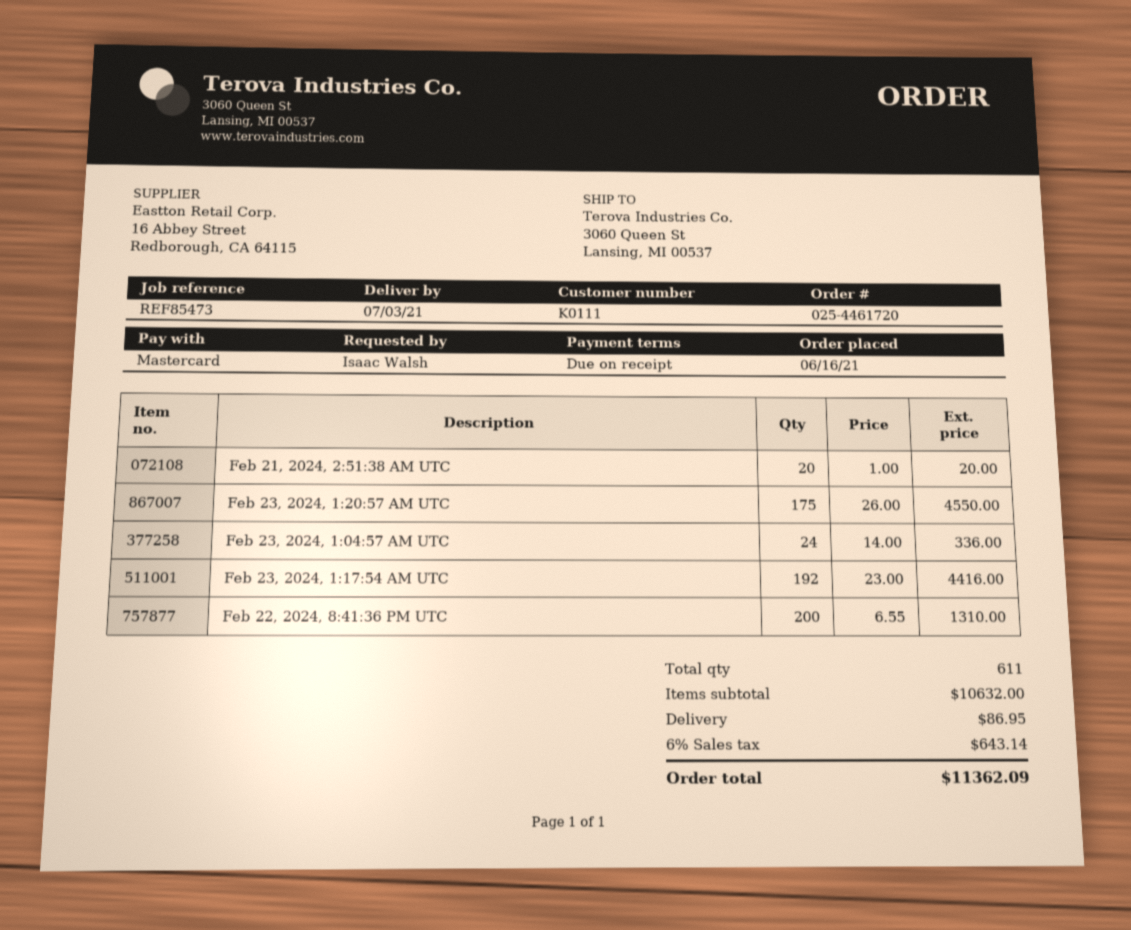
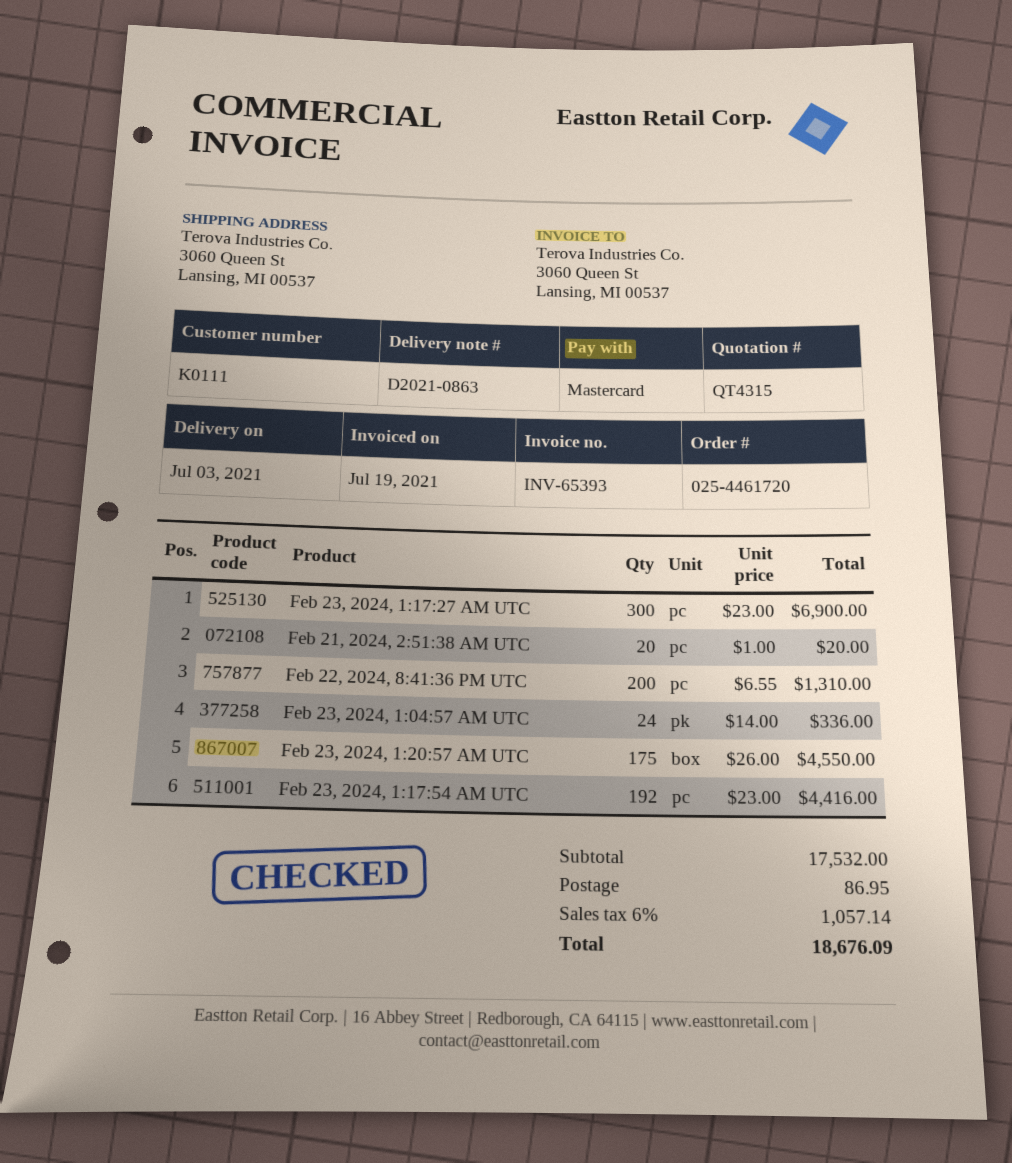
Feb 23, 2024, 1:17:27 AM UTC: none -> 300 x 23.00 = 6900.00
subtotal: 10632.00 -> 17532.00
tax: 6% = 643.14 -> 6% = 1057.14
total: 11362.09 -> 18676.09

